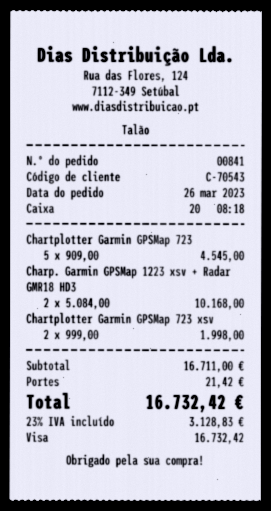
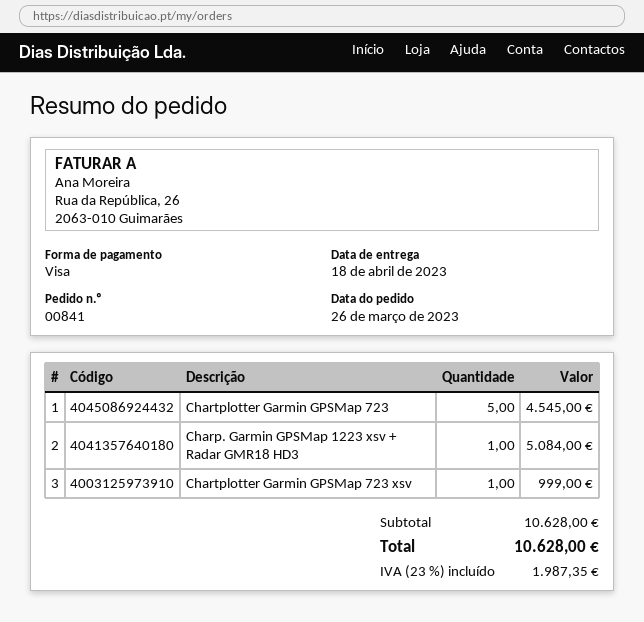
Charp. Garmin GPSMap 1223 xsv + Radar GMR18 HD3: 2 for 10168.00 -> 1 for 5084.00
Chartplotter Garmin GPSMap 723 xsv: 2 for 1998.00 -> 1 for 999.00
subtotal: 16711.00 -> 10628.00
shipping: 21.42 -> none
tax: 23% = 3128.83 -> 23% = 1987.35
total: 16732.42 -> 10628.00

